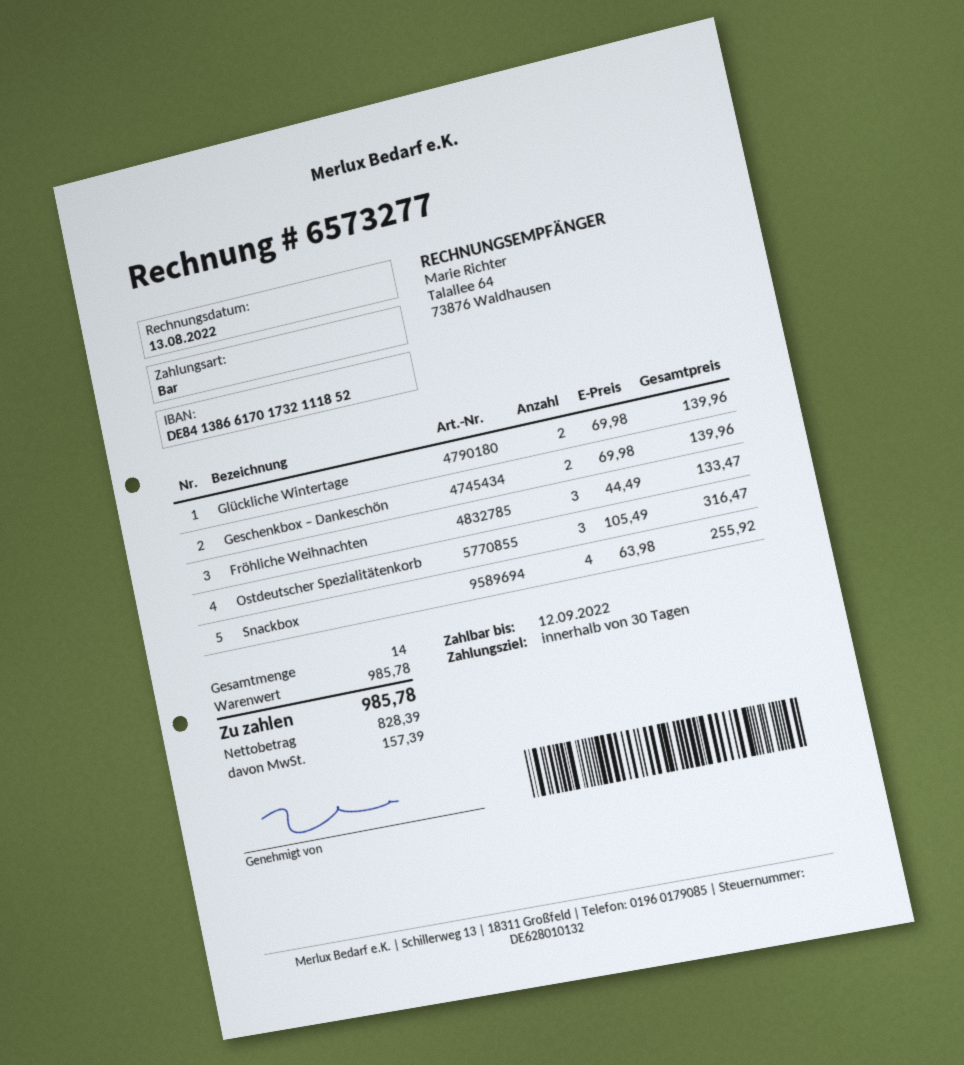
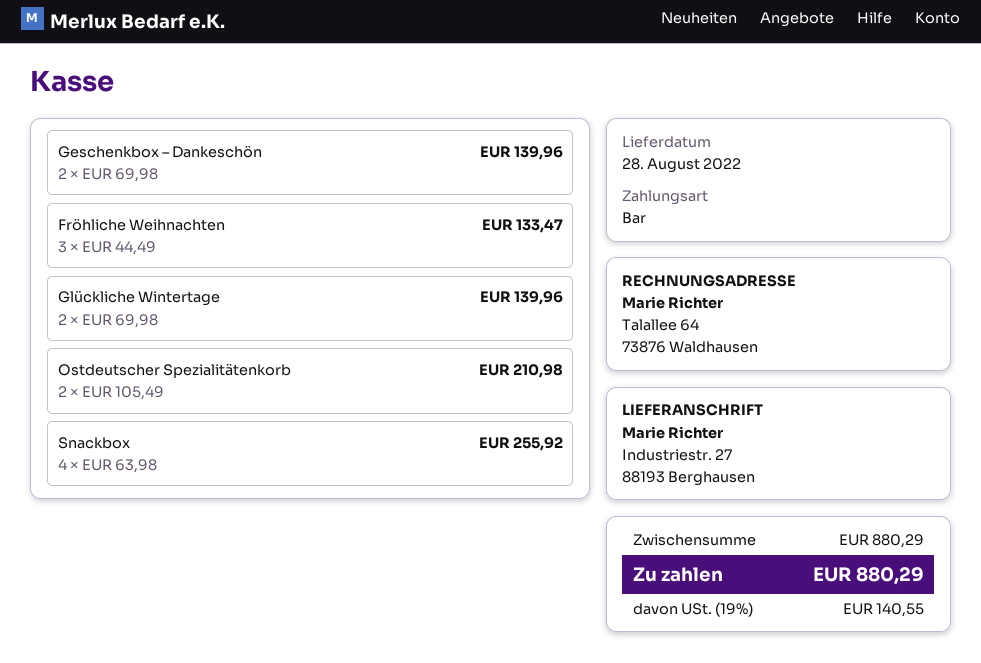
Ostdeutscher Spezialitätenkorb: 3 x 105.49 = 316.47 -> 2 x 105.49 = 210.98
subtotal: 985.78 -> 880.29
tax: 157.39 -> 140.55
total: 985.78 -> 880.29

